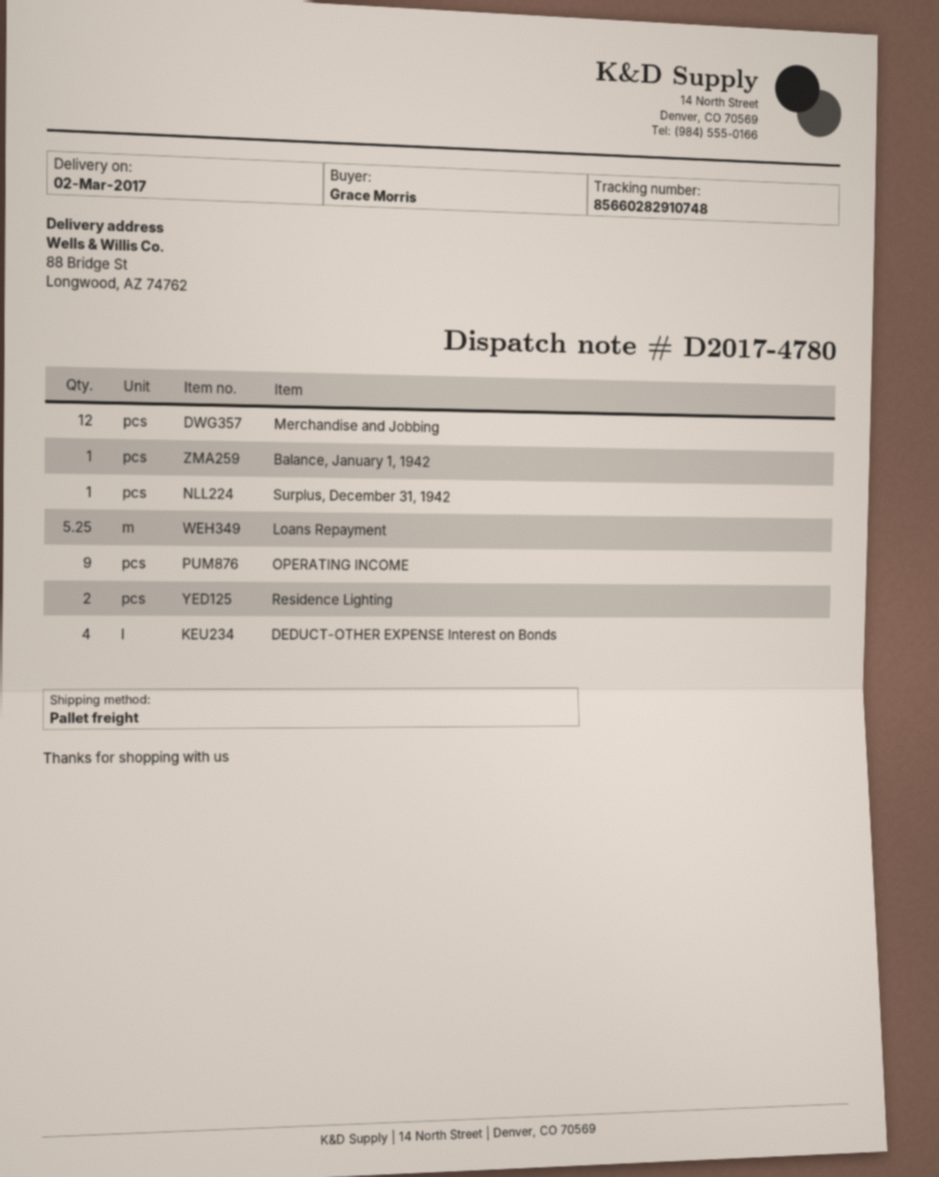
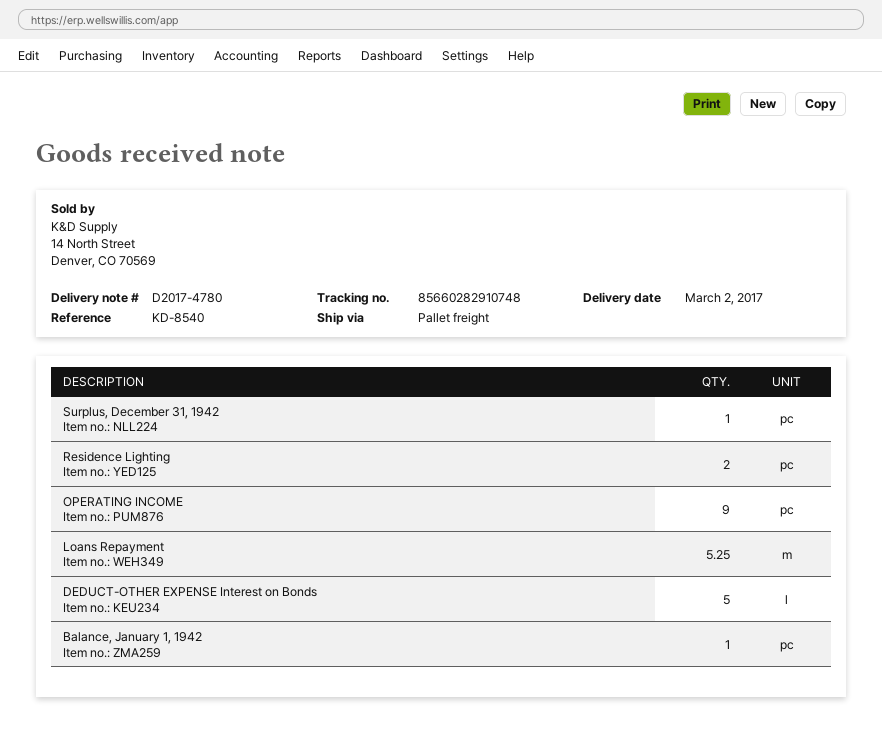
Merchandise and Jobbing: 12 -> none
DEDUCT-OTHER EXPENSE Interest on Bonds: 4 -> 5

